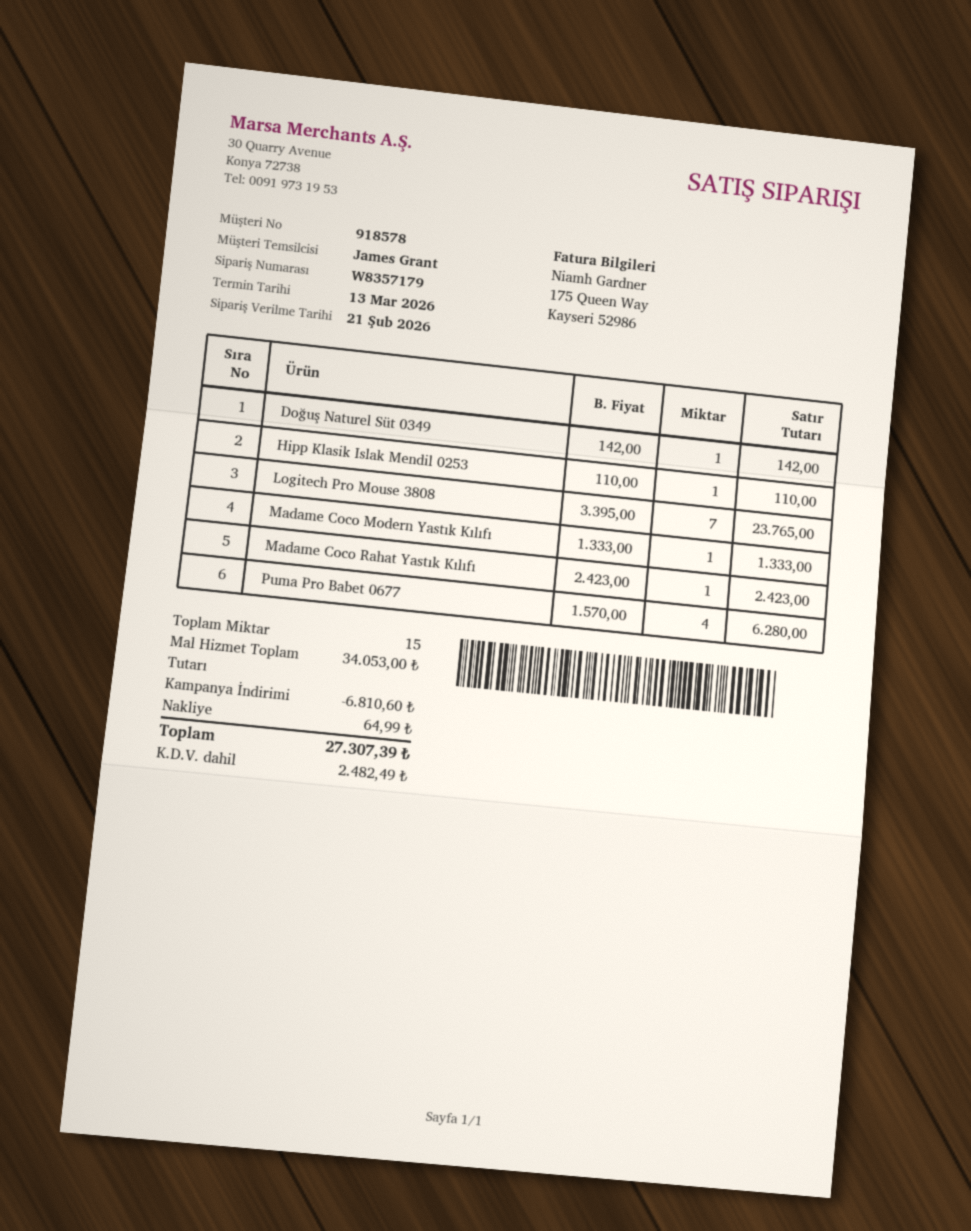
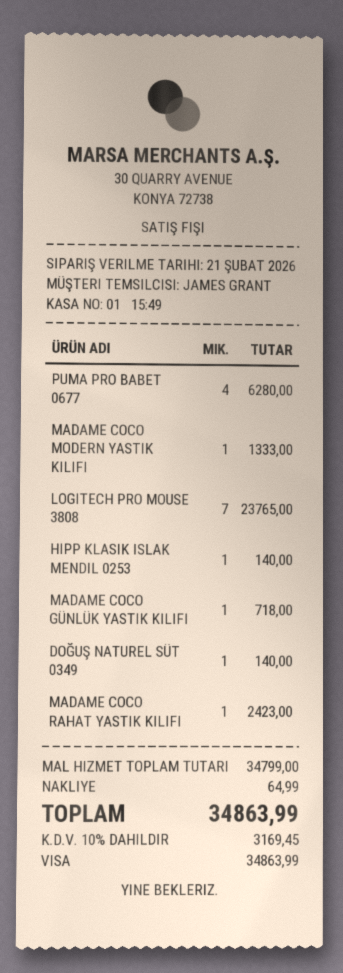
Doğuş Naturel Süt 0349: 1 for 142.00 -> 1 for 140.00
Hipp Klasik Islak Mendil 0253: 1 for 110.00 -> 1 for 140.00
MADAME COCO GÜNLÜK YASTIK KILIFI: none -> 1 for 718.00
subtotal: 34053.00 -> 34799.00
discount: 6810.60 -> none
tax: 2482.49 -> 3169.45
total: 27307.39 -> 34863.99

